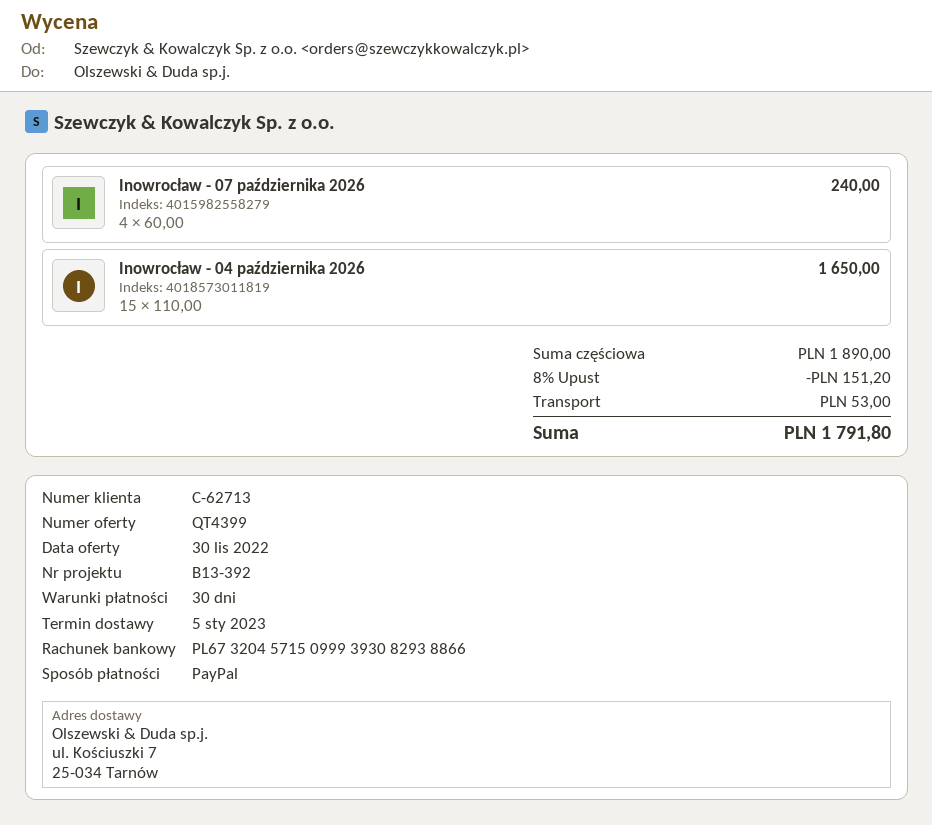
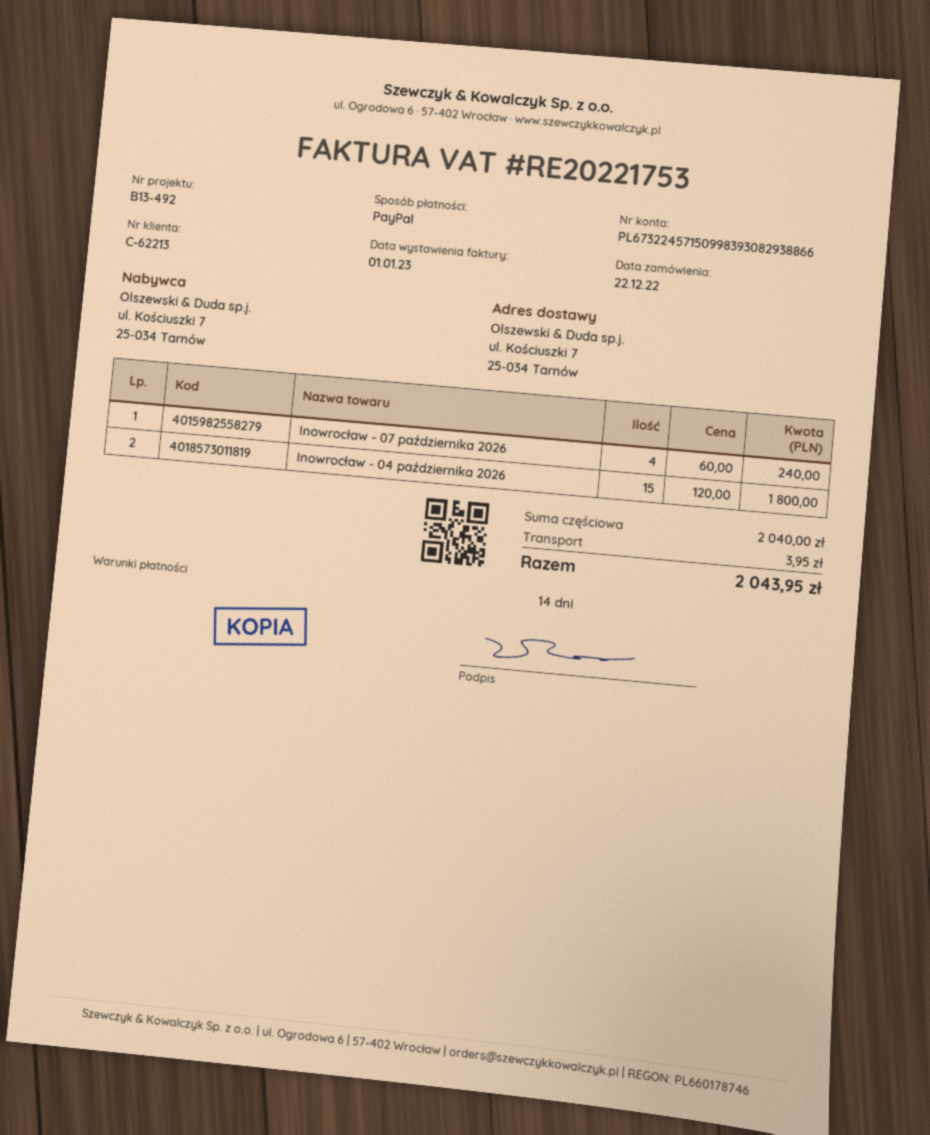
payment terms: 30 days -> 14 days
customer number: C-62713 -> C-62213
reference: B13-392 -> B13-492
bank account: PL67320457150999393082938866 -> PL67322457150998393082938866
Inowrocław - 04 października 2026: 15 x 110.00 = 1650.00 -> 15 x 120.00 = 1800.00
subtotal: 1890.00 -> 2040.00
discount: 8% = 151.20 -> none
shipping: 53.00 -> 3.95
total: 1791.80 -> 2043.95

